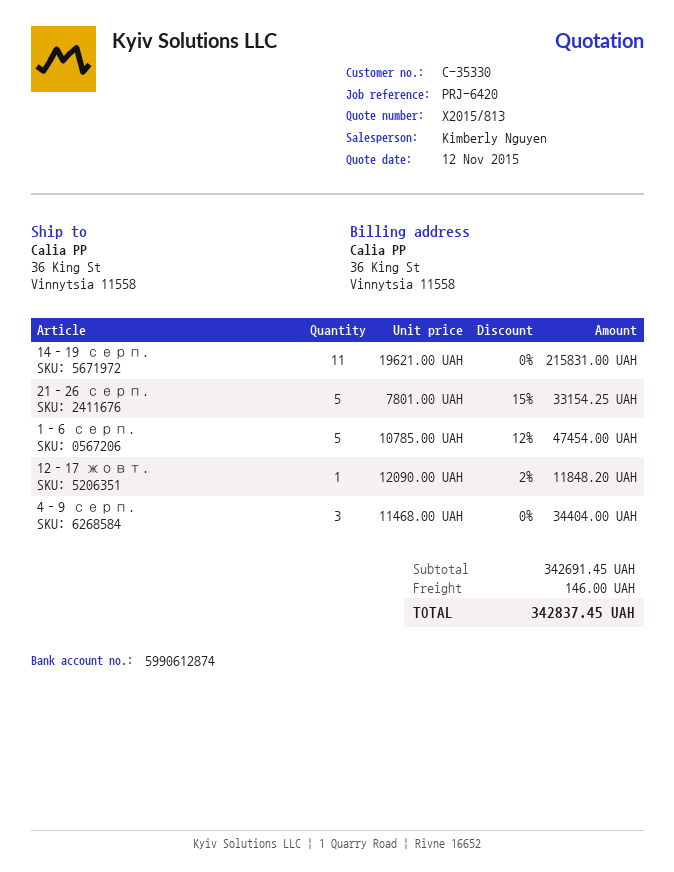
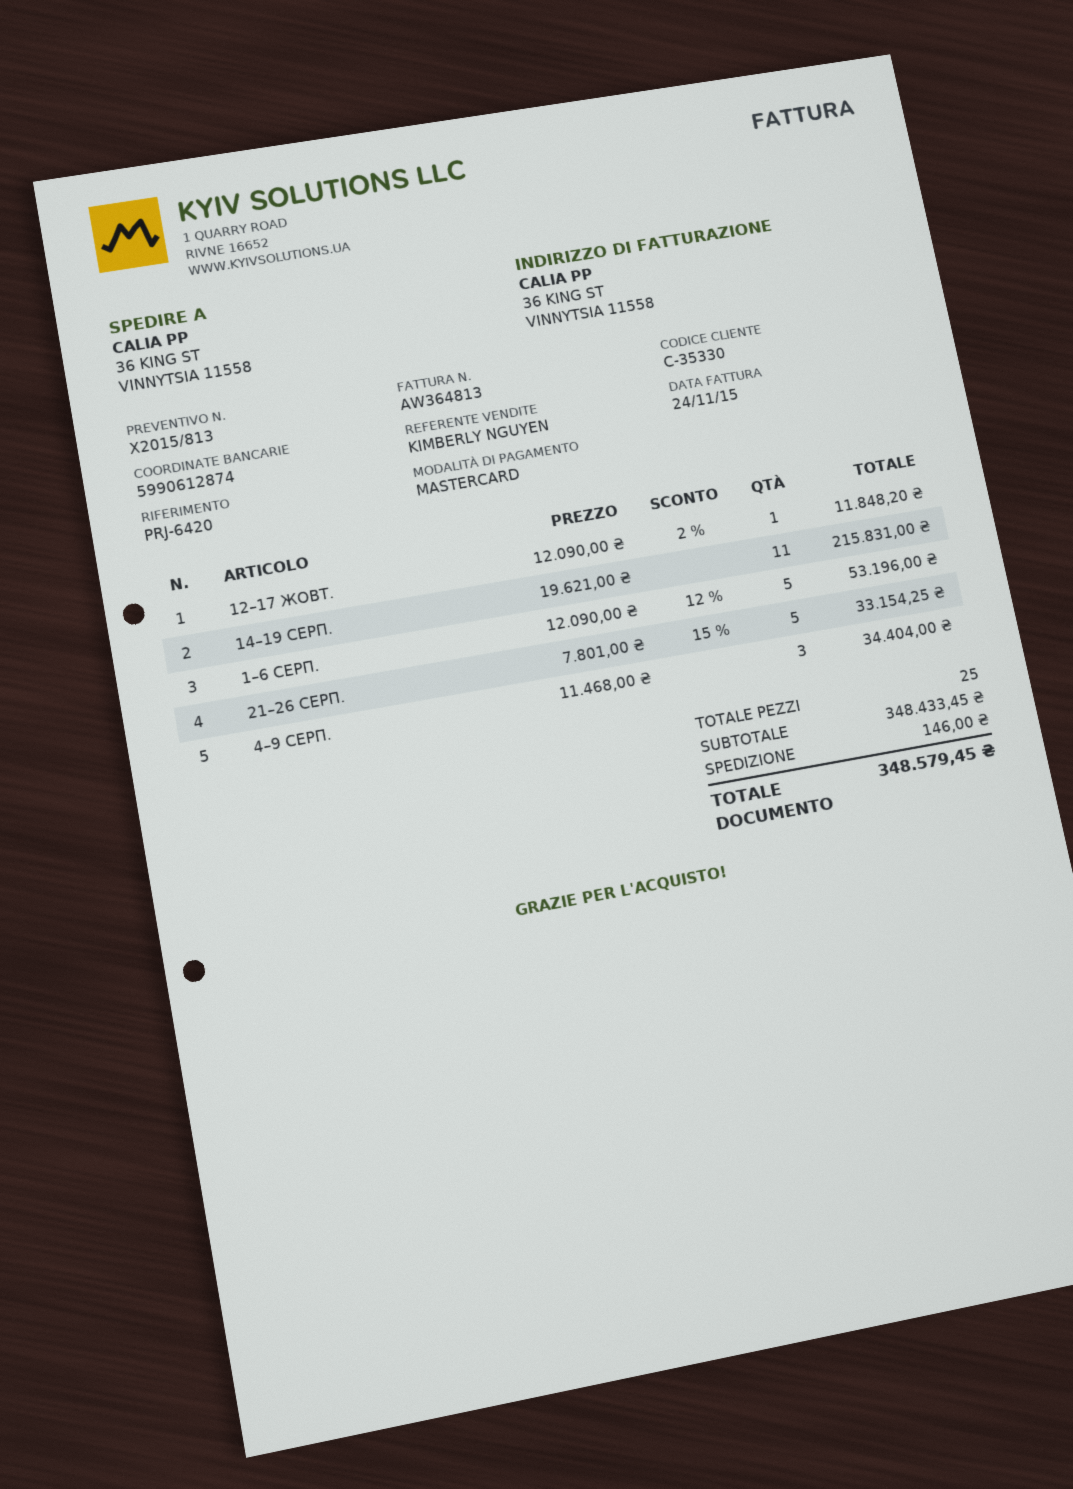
1–6 серп.: 5 x 10785.00 - 12% = 47454.00 -> 5 x 12090.00 - 12% = 53196.00
subtotal: 342691.45 -> 348433.45
total: 342837.45 -> 348579.45

